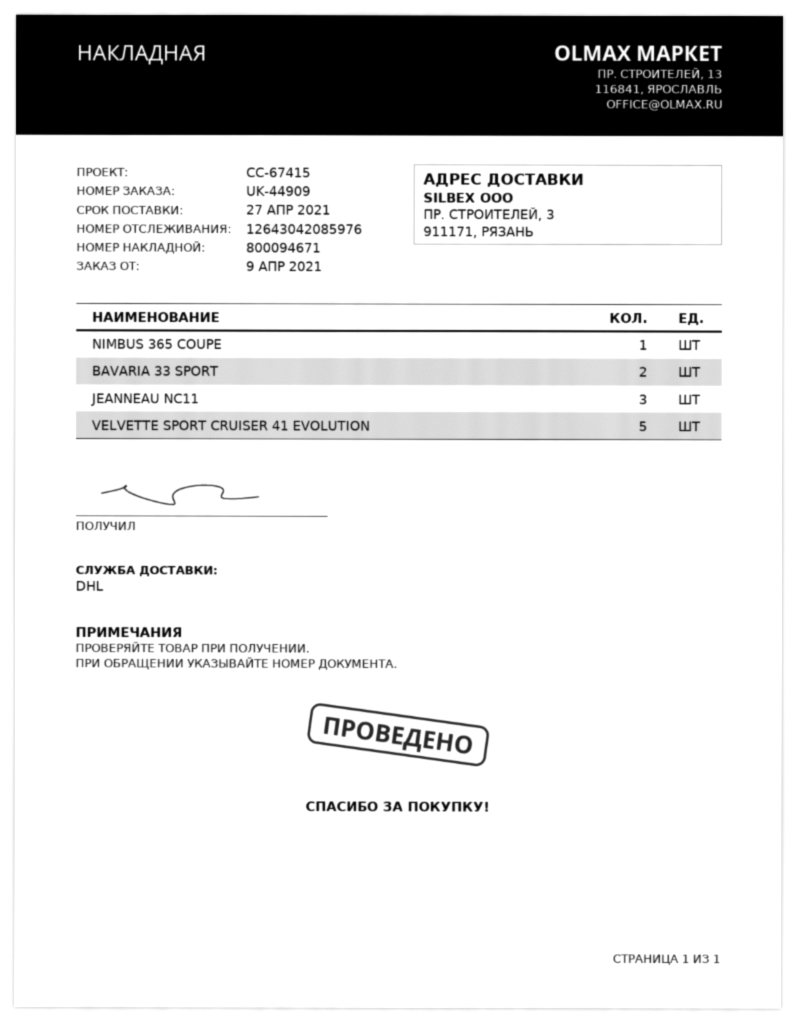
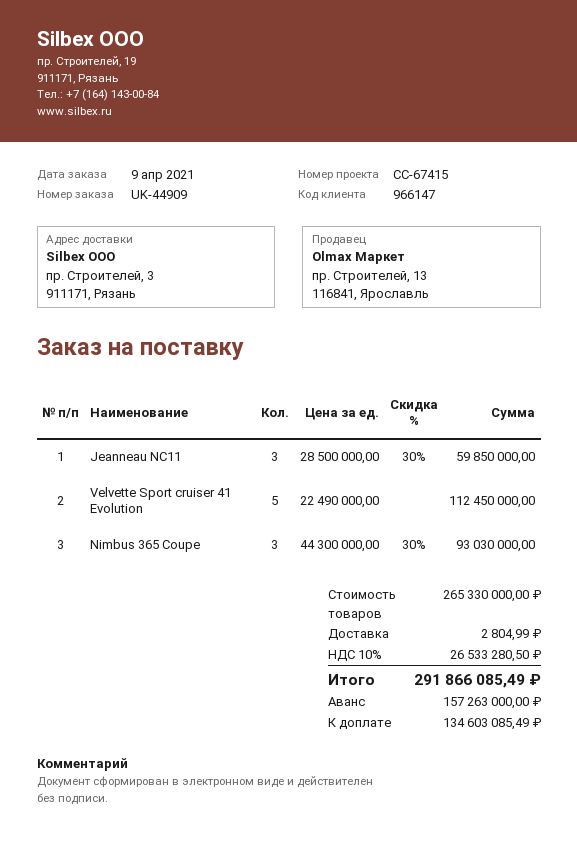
NIMBUS 365 COUPE: 1 -> 3
BAVARIA 33 SPORT: 2 -> none

